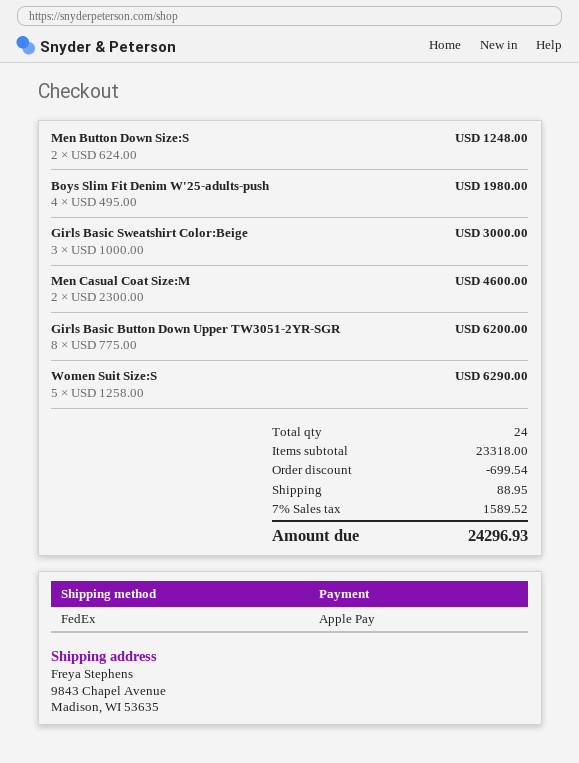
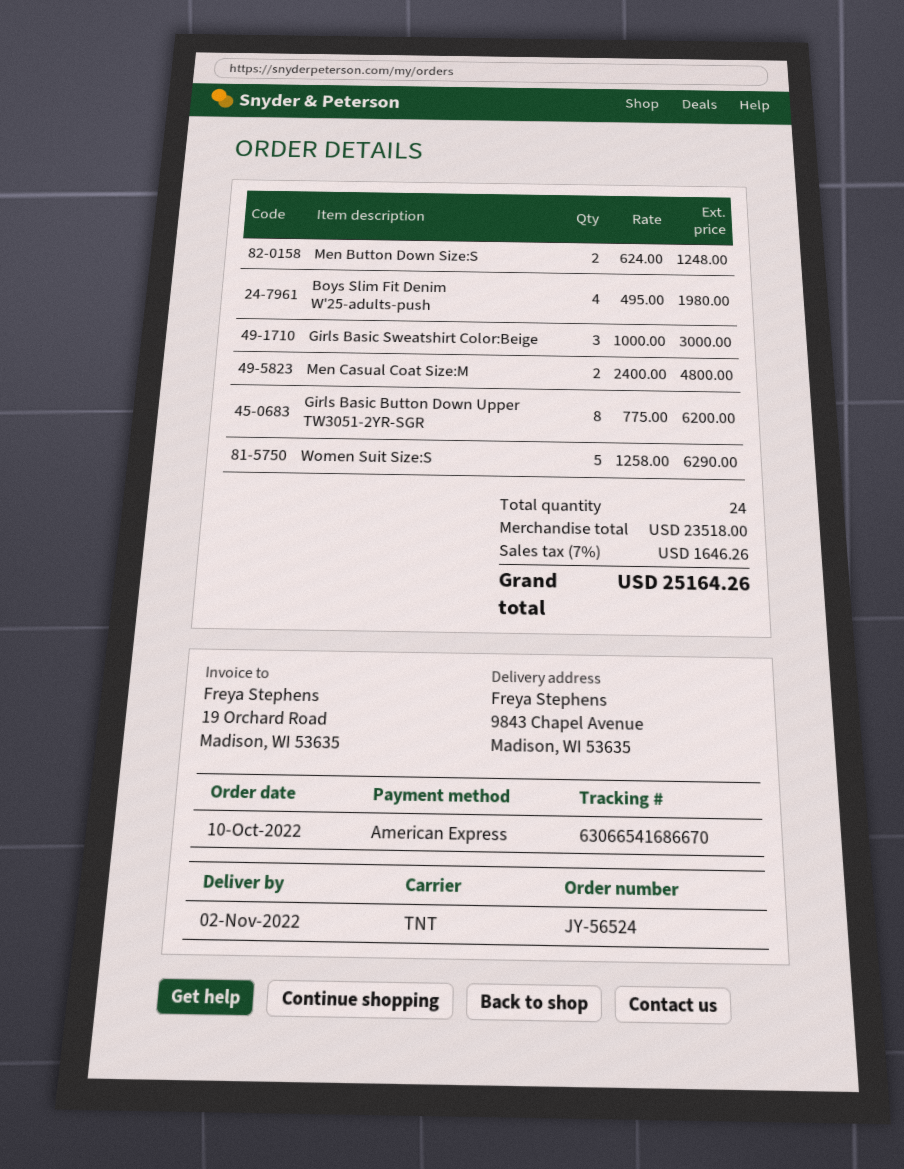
payment method: Apple Pay -> American Express
shipping method: FedEx -> TNT
Men Casual Coat Size:M: 2 x 2300.00 = 4600.00 -> 2 x 2400.00 = 4800.00
subtotal: 23318.00 -> 23518.00
discount: 699.54 -> none
shipping: 88.95 -> none
tax: 7% = 1589.52 -> 7% = 1646.26
total: 24296.93 -> 25164.26

